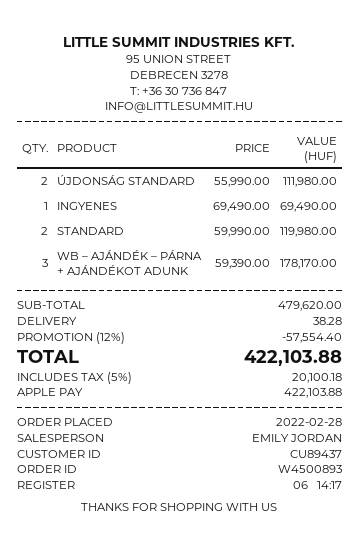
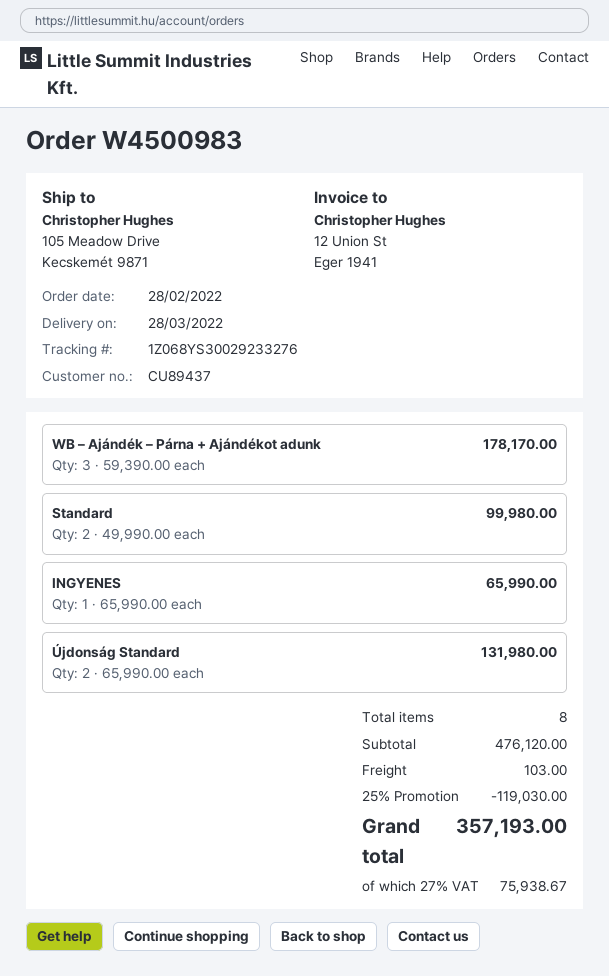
order number: W4500893 -> W4500983
ÚJDONSÁG STANDARD: 2 x 55990.00 = 111980.00 -> 2 x 65990.00 = 131980.00
INGYENES: 1 x 69490.00 = 69490.00 -> 1 x 65990.00 = 65990.00
STANDARD: 2 x 59990.00 = 119980.00 -> 2 x 49990.00 = 99980.00
subtotal: 479620.00 -> 476120.00
discount: 12% = 57554.40 -> 25% = 119030.00
shipping: 38.28 -> 103.00
tax: 5% = 20100.18 -> 27% = 75938.67
total: 422103.88 -> 357193.00

